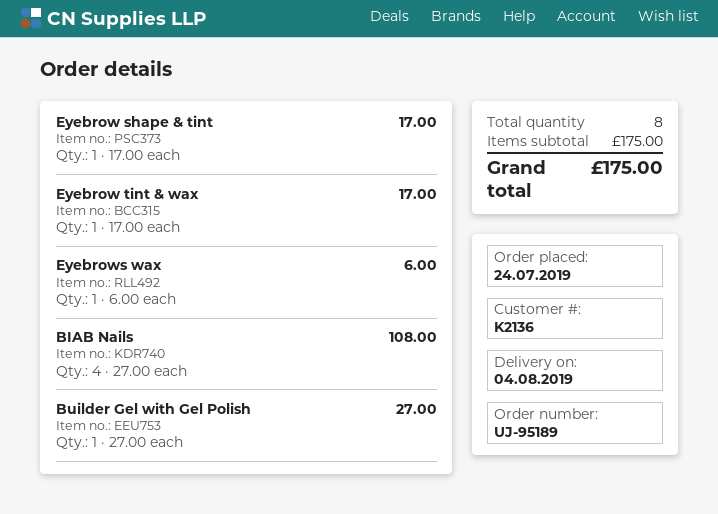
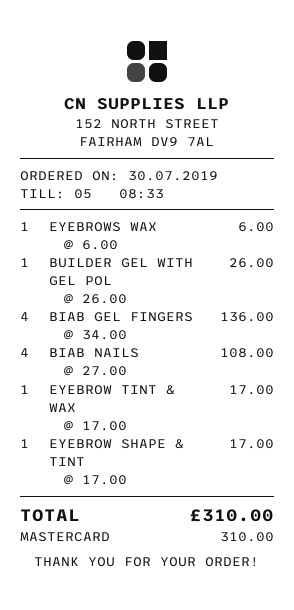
order date: 2019-07-24 -> 2019-07-30
Builder Gel with Gel Polish: 1 x 27.00 = 27.00 -> 1 x 26.00 = 26.00
BIAB GEL FINGERS: none -> 4 x 34.00 = 136.00
total: 175.00 -> 310.00

